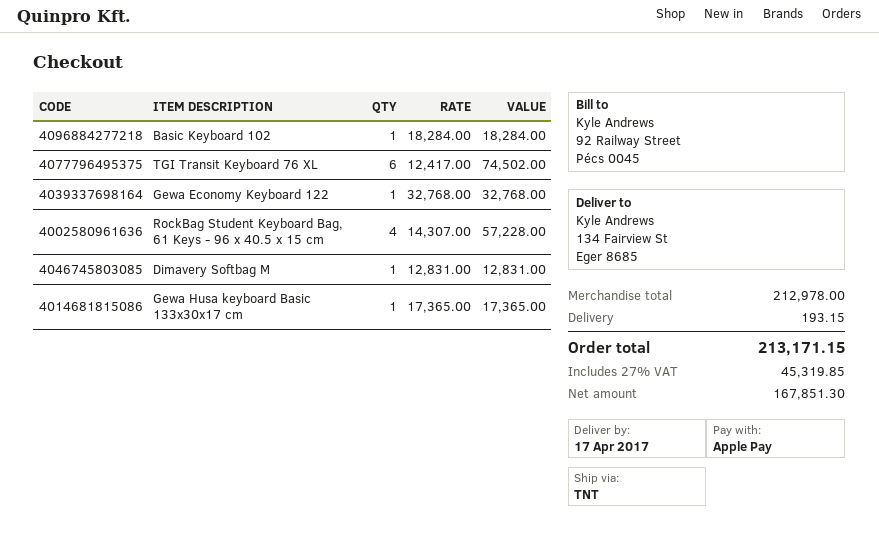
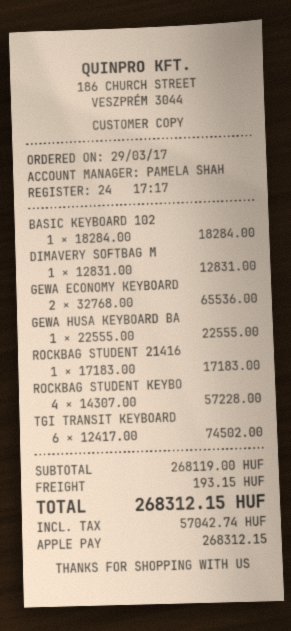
Gewa Economy Keyboard 122: 1 x 32768.00 = 32768.00 -> 2 x 32768.00 = 65536.00
Gewa Husa keyboard Basic 133x30x17 cm: 1 x 17365.00 = 17365.00 -> 1 x 22555.00 = 22555.00
ROCKBAG STUDENT 21416: none -> 1 x 17183.00 = 17183.00
subtotal: 212978.00 -> 268119.00
tax: 45319.85 -> 57042.74
total: 213171.15 -> 268312.15

